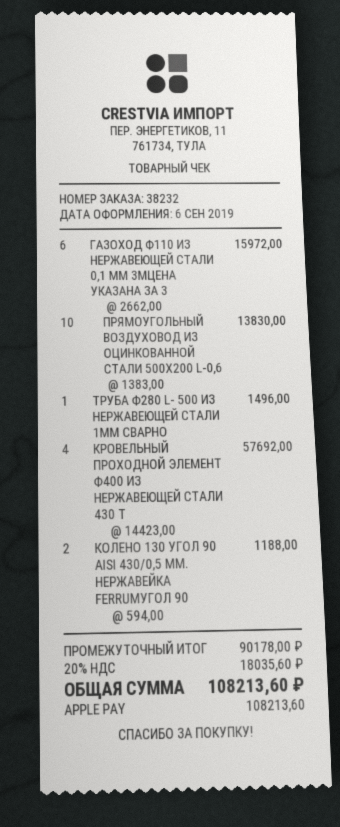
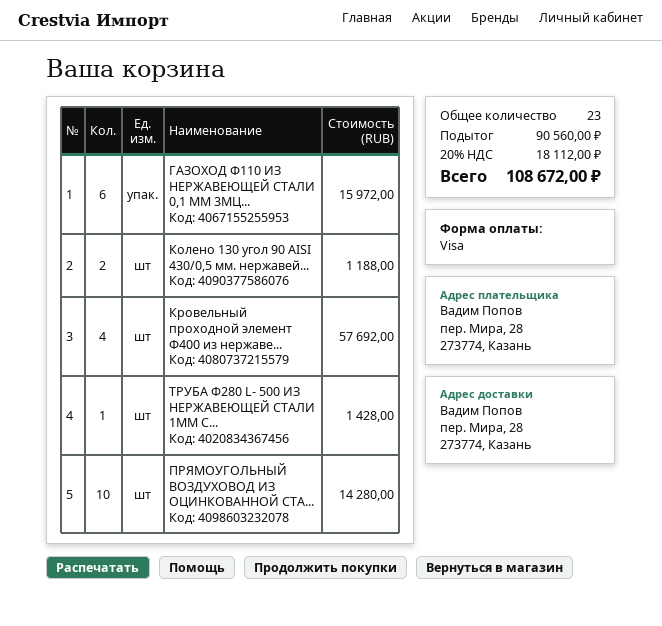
payment method: Apple Pay -> Visa
ПРЯМОУГОЛЬНЫЙ ВОЗДУХОВОД ИЗ ОЦИНКОВАННОЙ СТАЛИ 500Х200 L-0,6: 10 for 13830.00 -> 10 for 14280.00
ТРУБА Ф280 L- 500 ИЗ НЕРЖАВЕЮЩЕЙ СТАЛИ 1ММ СВАРНО: 1 for 1496.00 -> 1 for 1428.00
subtotal: 90178.00 -> 90560.00
tax: 20% = 18035.60 -> 20% = 18112.00
total: 108213.60 -> 108672.00

